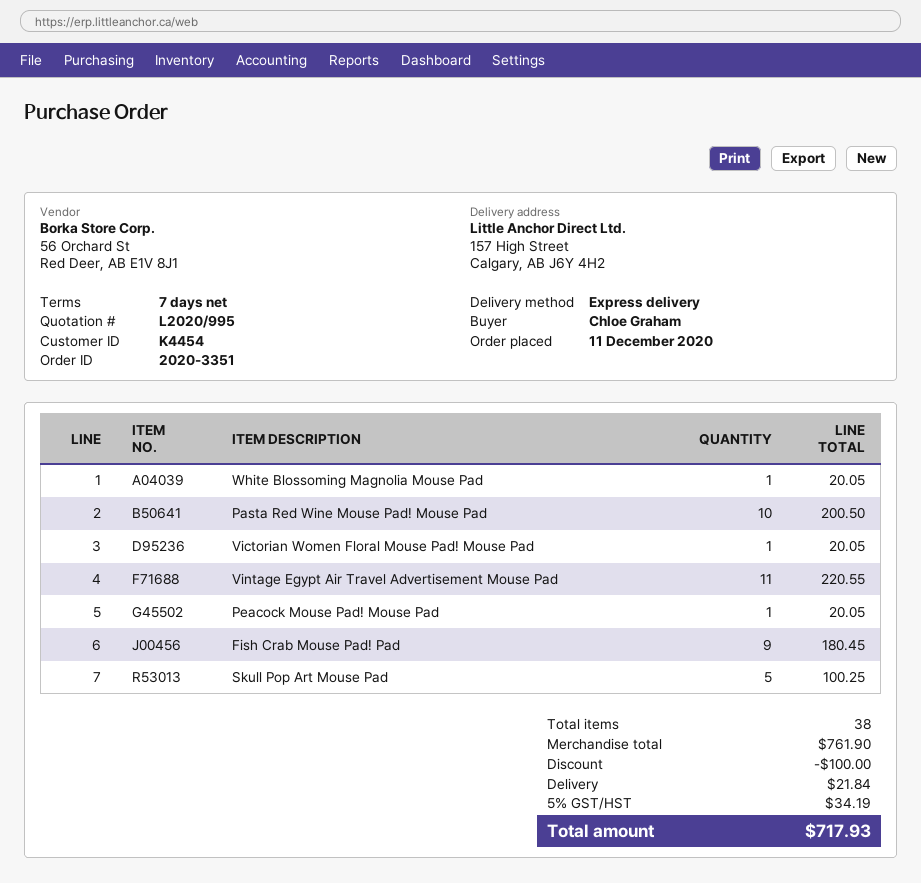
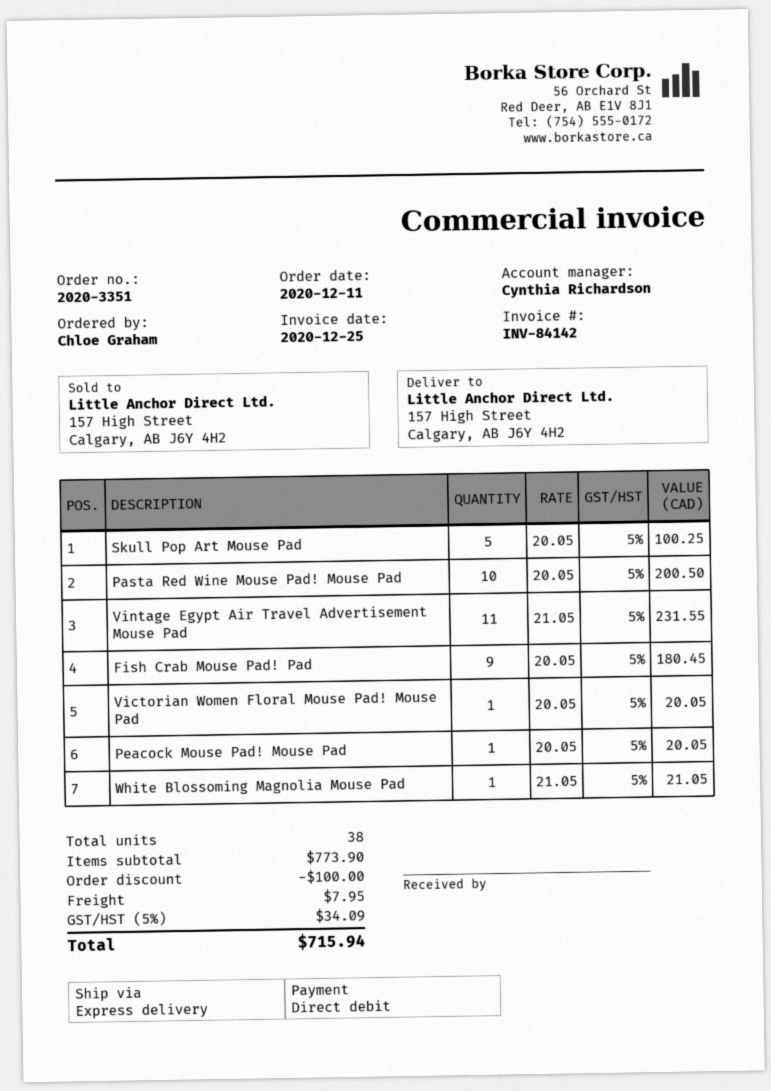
White Blossoming Magnolia Mouse Pad: 1 for 20.05 -> 1 for 21.05
Vintage Egypt Air Travel Advertisement Mouse Pad: 11 for 220.55 -> 11 for 231.55
subtotal: 761.90 -> 773.90
shipping: 21.84 -> 7.95
tax: 5% = 34.19 -> 5% = 34.09
total: 717.93 -> 715.94

